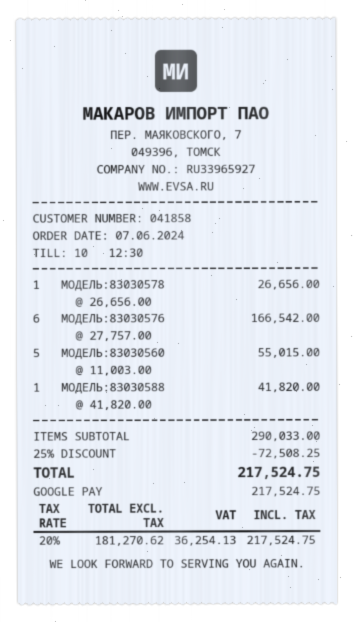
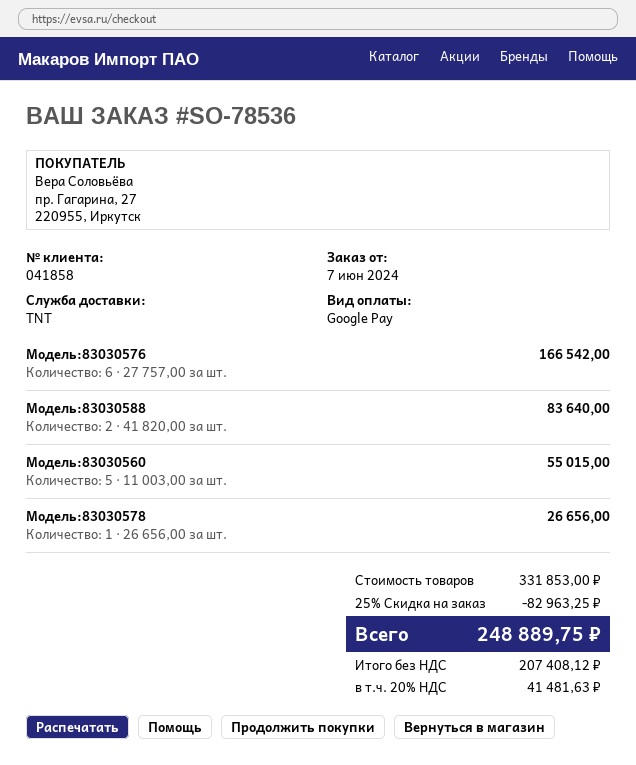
МОДЕЛЬ:83030588: 1 x 41820.00 = 41820.00 -> 2 x 41820.00 = 83640.00
subtotal: 290033.00 -> 331853.00
discount: 25% = 72508.25 -> 25% = 82963.25
net: 181270.62 -> 207408.12
tax: 20% = 36254.13 -> 20% = 41481.63
total: 217524.75 -> 248889.75

